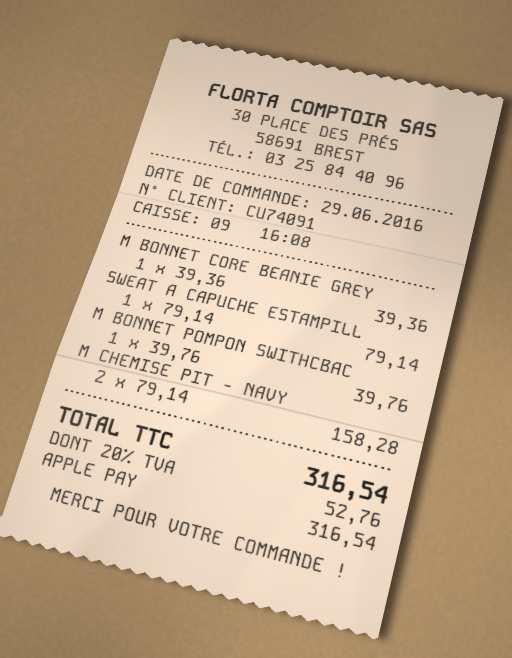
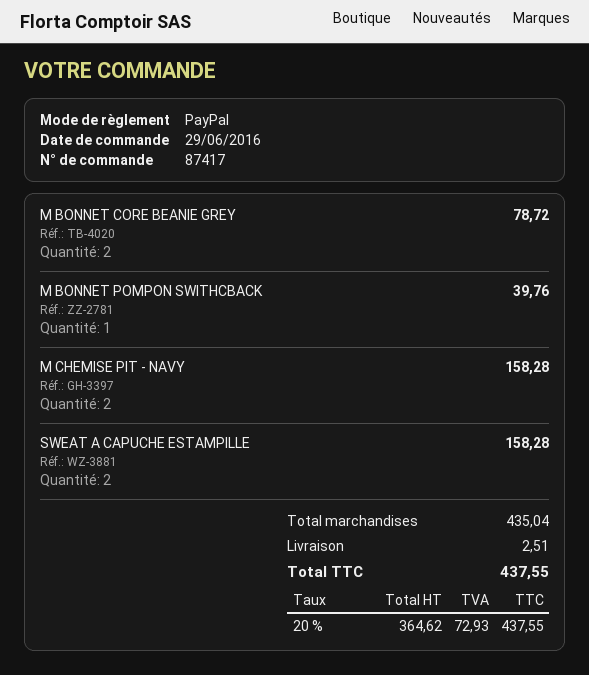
payment method: Apple Pay -> PayPal
M BONNET CORE BEANIE GREY: 1 for 39.36 -> 2 for 78.72
SWEAT A CAPUCHE ESTAMPILL: 1 for 79.14 -> 2 for 158.28
shipping: none -> 2.51
tax: 20% = 52.76 -> 20% = 72.93
total: 316.54 -> 437.55

